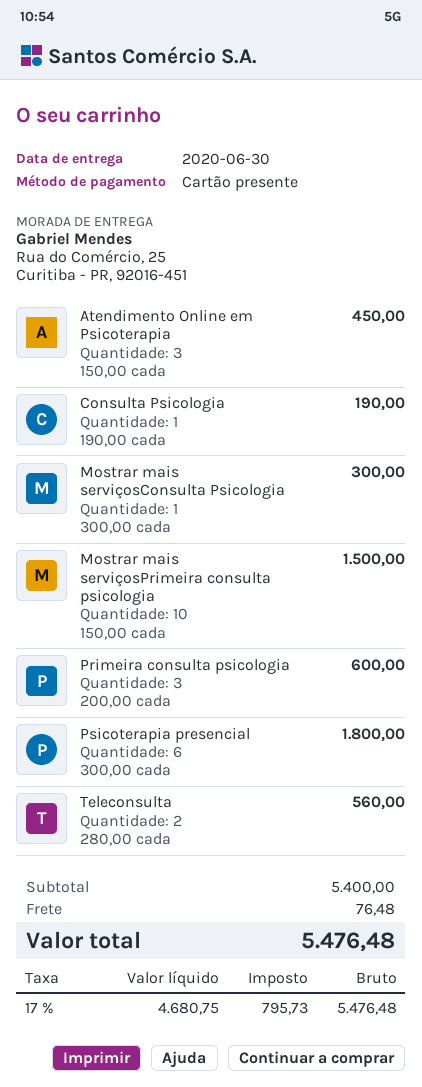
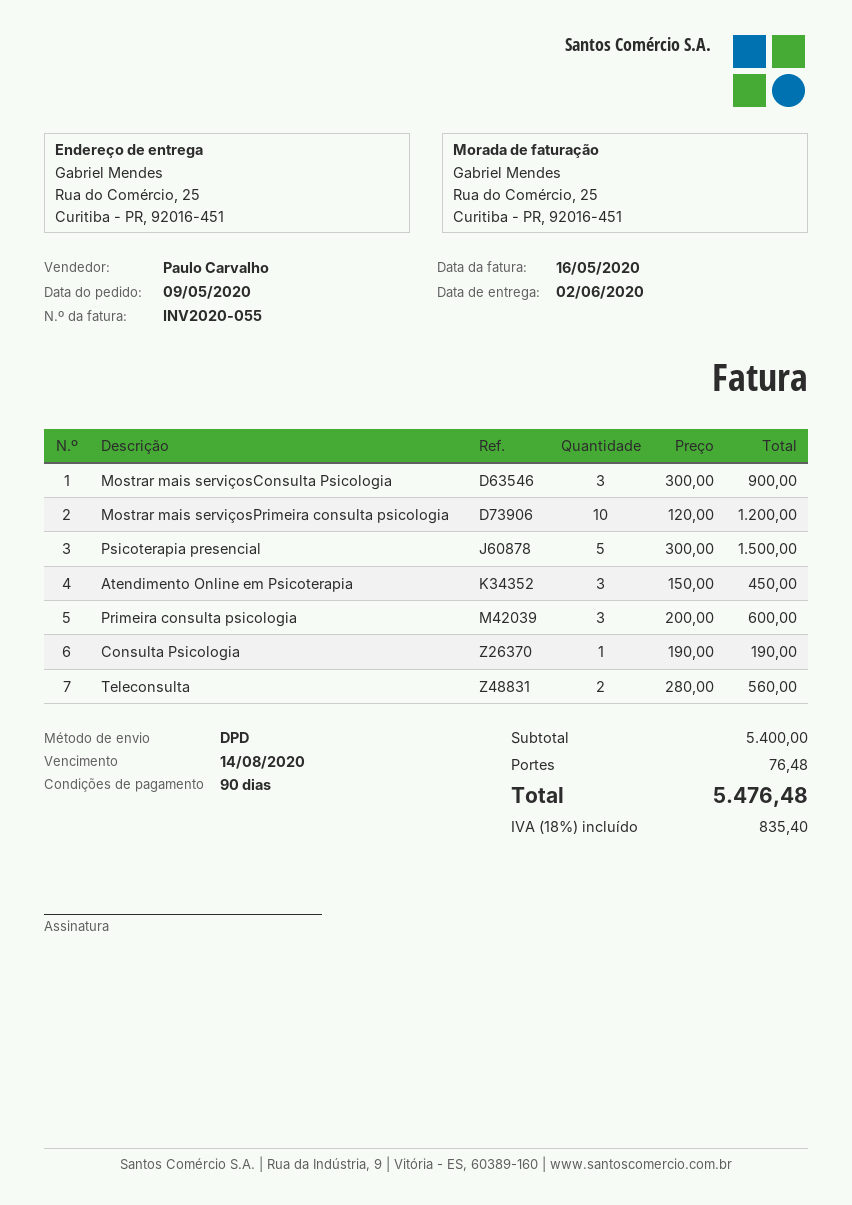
delivery date: 2020-06-30 -> 2020-06-02
Mostrar mais serviçosConsulta Psicologia: 1 x 300.00 = 300.00 -> 3 x 300.00 = 900.00
Mostrar mais serviçosPrimeira consulta psicologia: 10 x 150.00 = 1500.00 -> 10 x 120.00 = 1200.00
Psicoterapia presencial: 6 x 300.00 = 1800.00 -> 5 x 300.00 = 1500.00
tax: 17% = 795.73 -> 18% = 835.40

